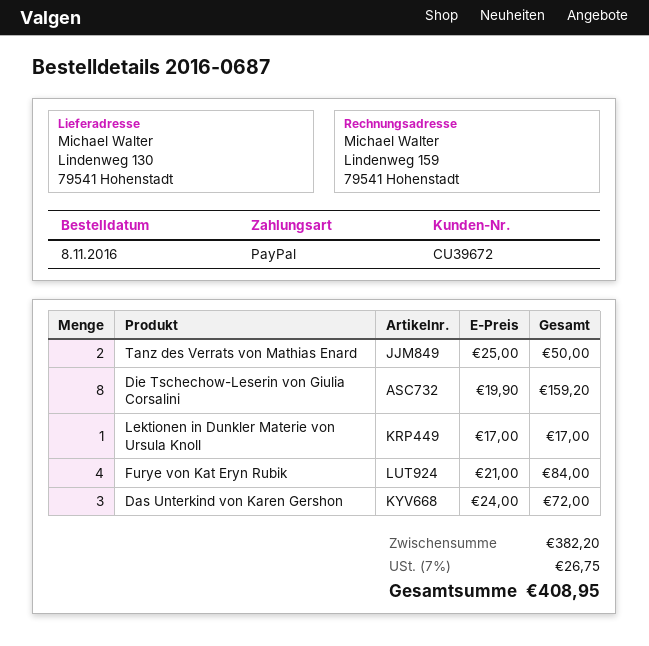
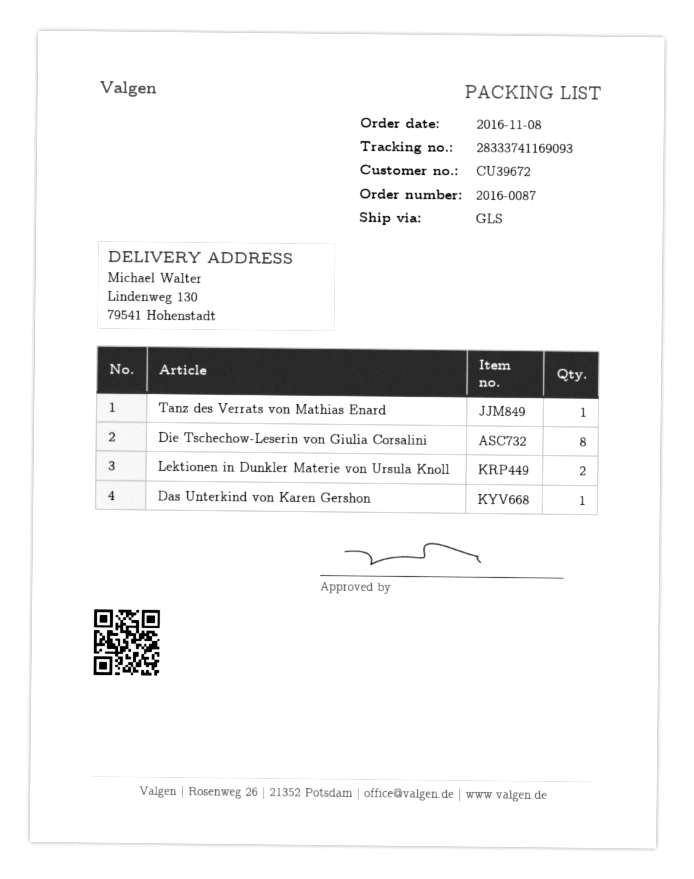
order number: 2016-0687 -> 2016-0087
Tanz des Verrats von Mathias Enard: 2 -> 1
Lektionen in Dunkler Materie von Ursula Knoll: 1 -> 2
Furye von Kat Eryn Rubik: 4 -> none
Das Unterkind von Karen Gershon: 3 -> 1

